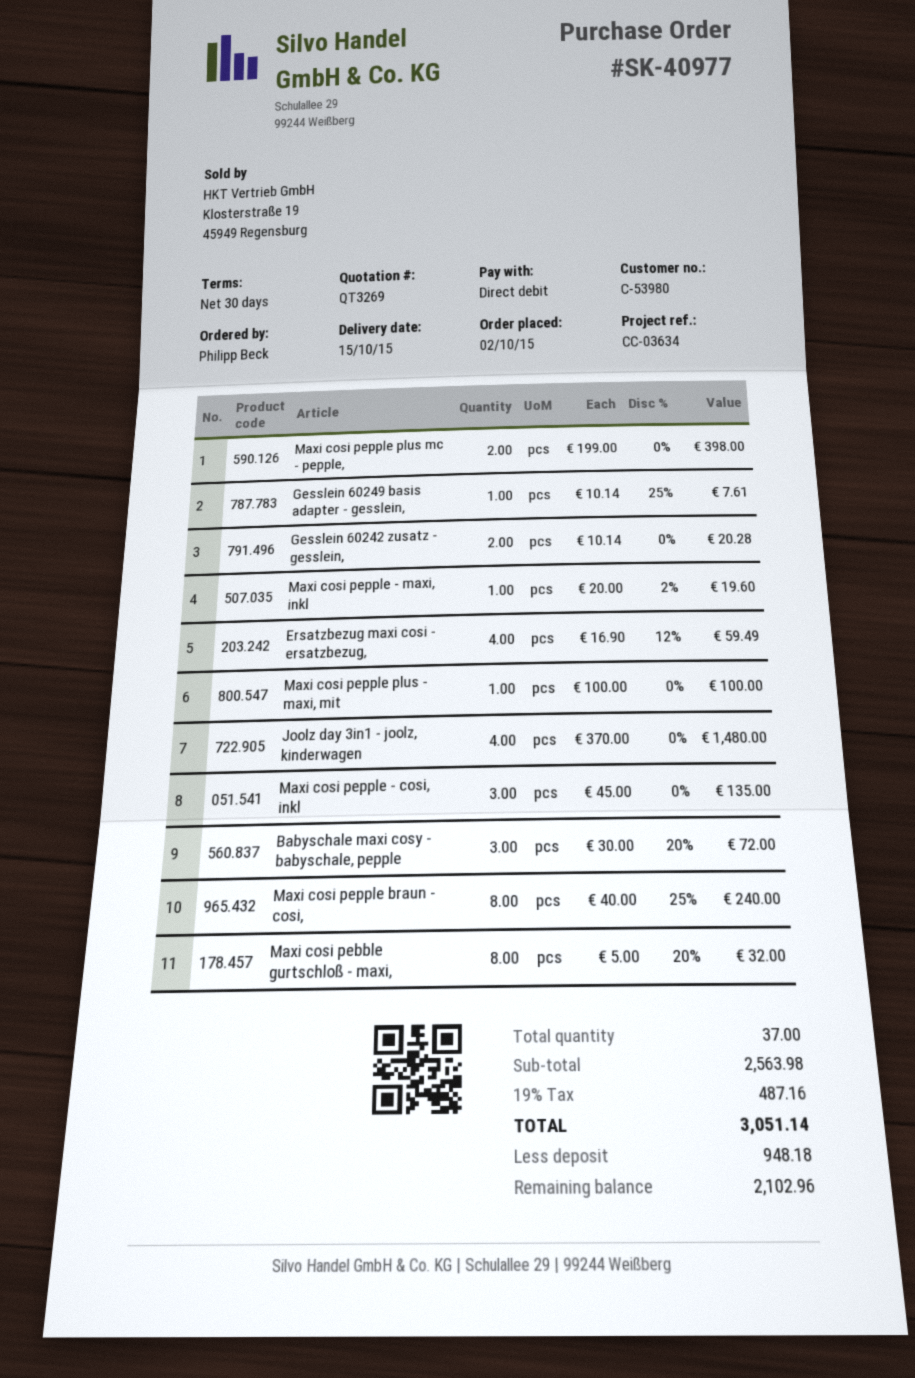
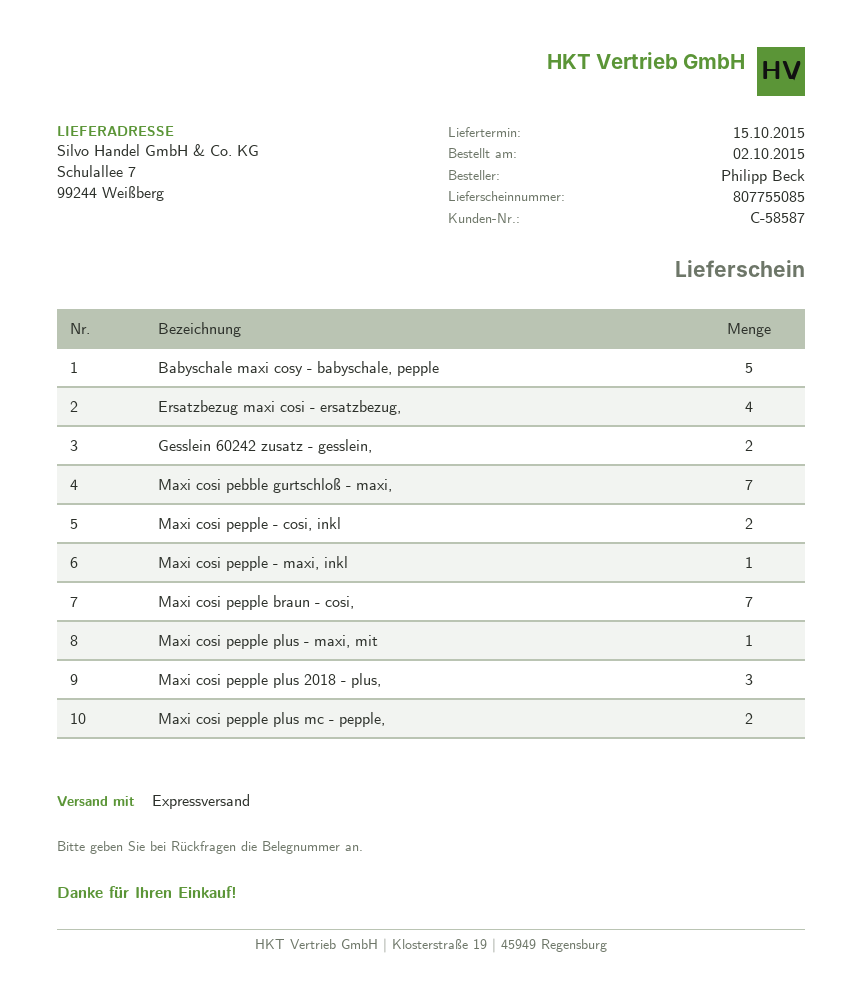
customer number: C-53980 -> C-58587
Gesslein 60249 basis adapter - gesslein,: 1 -> none
Joolz day 3in1 - joolz, kinderwagen: 4 -> none
Maxi cosi pepple - cosi, inkl: 3 -> 2
Babyschale maxi cosy - babyschale, pepple: 3 -> 5
Maxi cosi pepple braun - cosi,: 8 -> 7
Maxi cosi pebble gurtschloß - maxi,: 8 -> 7
Maxi cosi pepple plus 2018 - plus,: none -> 3

